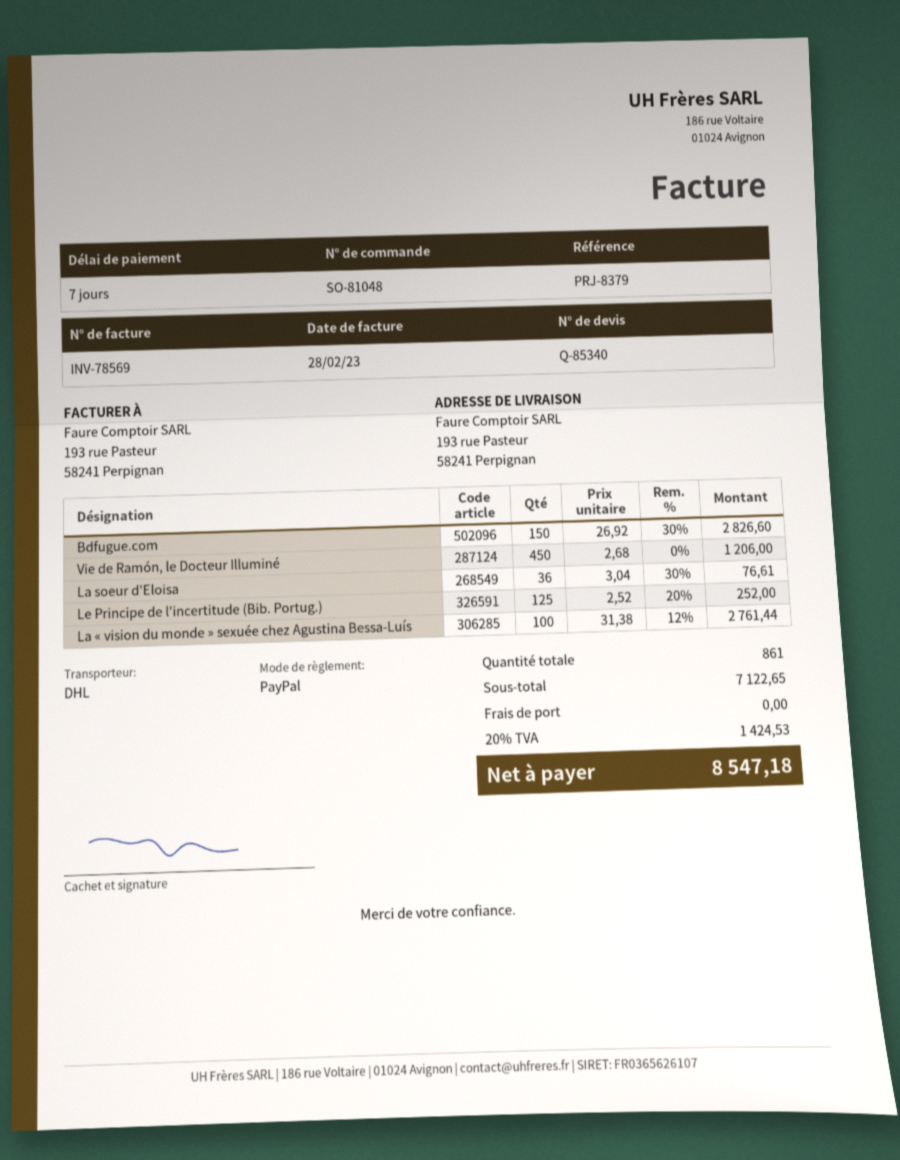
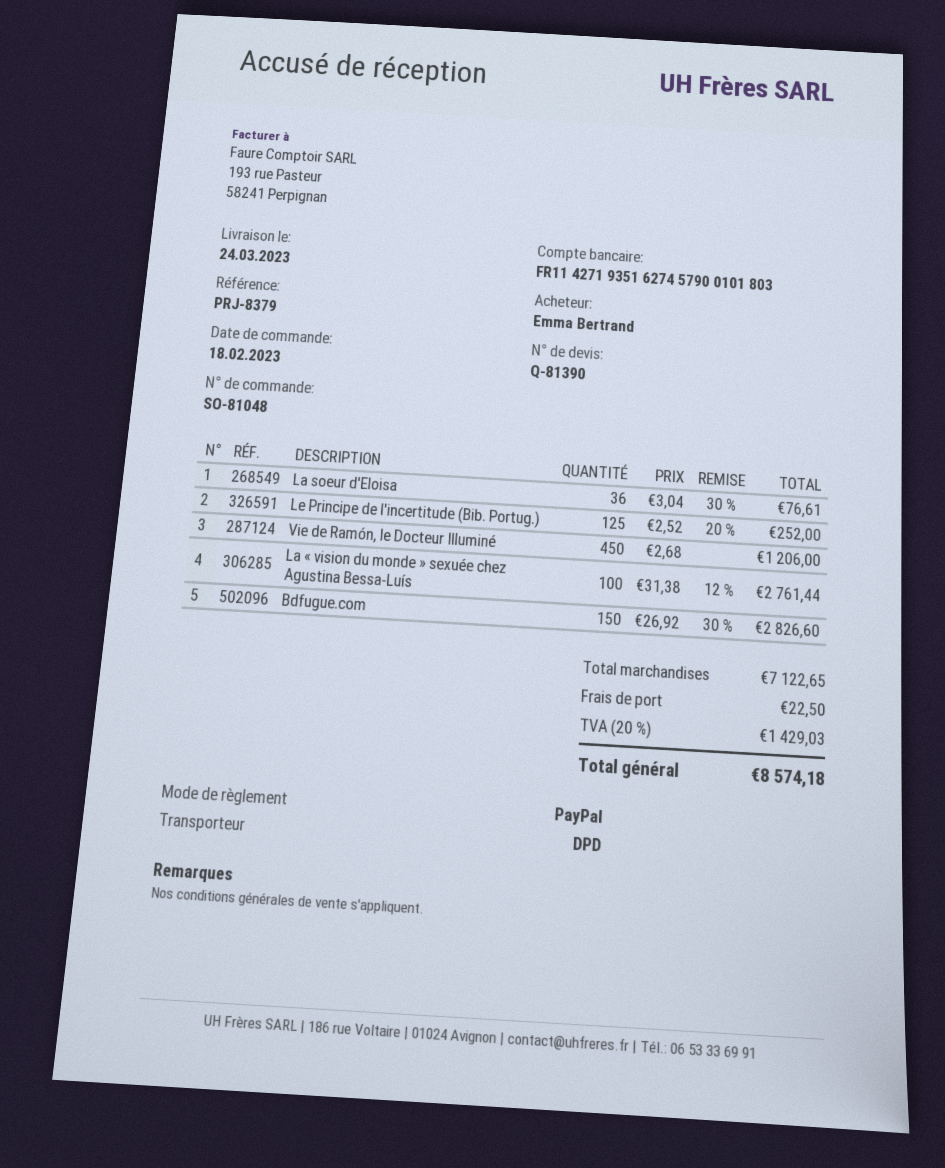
quote number: Q-85340 -> Q-81390
shipping method: DHL -> DPD
shipping: 0.00 -> 22.50
tax: 20% = 1424.53 -> 20% = 1429.03
total: 8547.18 -> 8574.18

